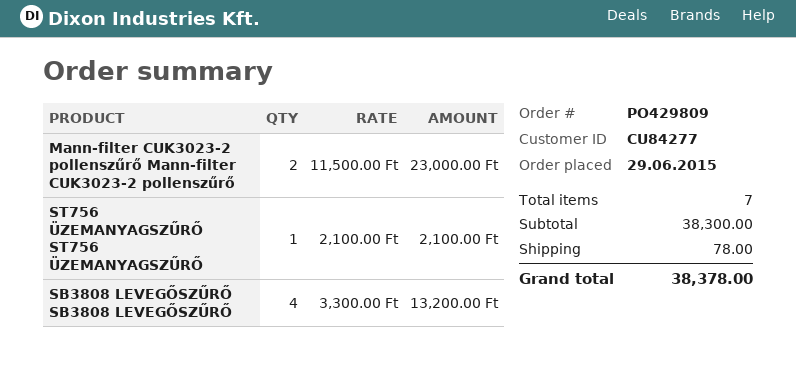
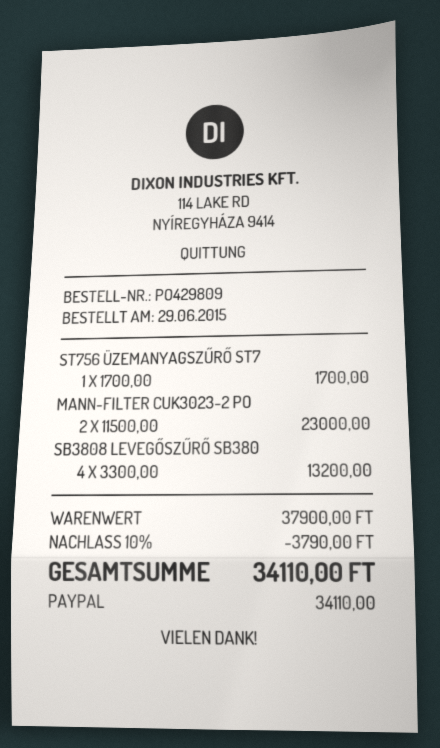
ST756 ÜZEMANYAGSZŰRŐ ST756 ÜZEMANYAGSZŰRŐ: 1 x 2100.00 = 2100.00 -> 1 x 1700.00 = 1700.00
subtotal: 38300.00 -> 37900.00
discount: none -> 10% = 3790.00
shipping: 78.00 -> none
total: 38378.00 -> 34110.00

